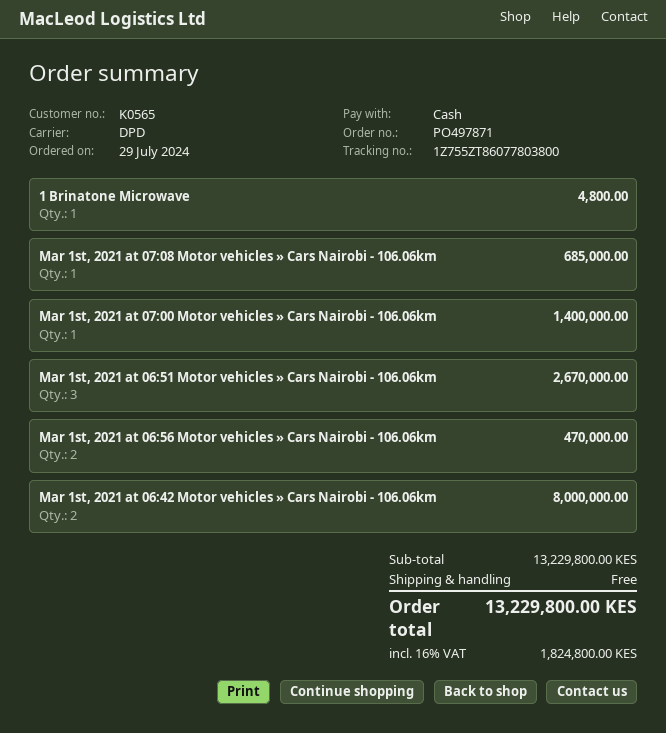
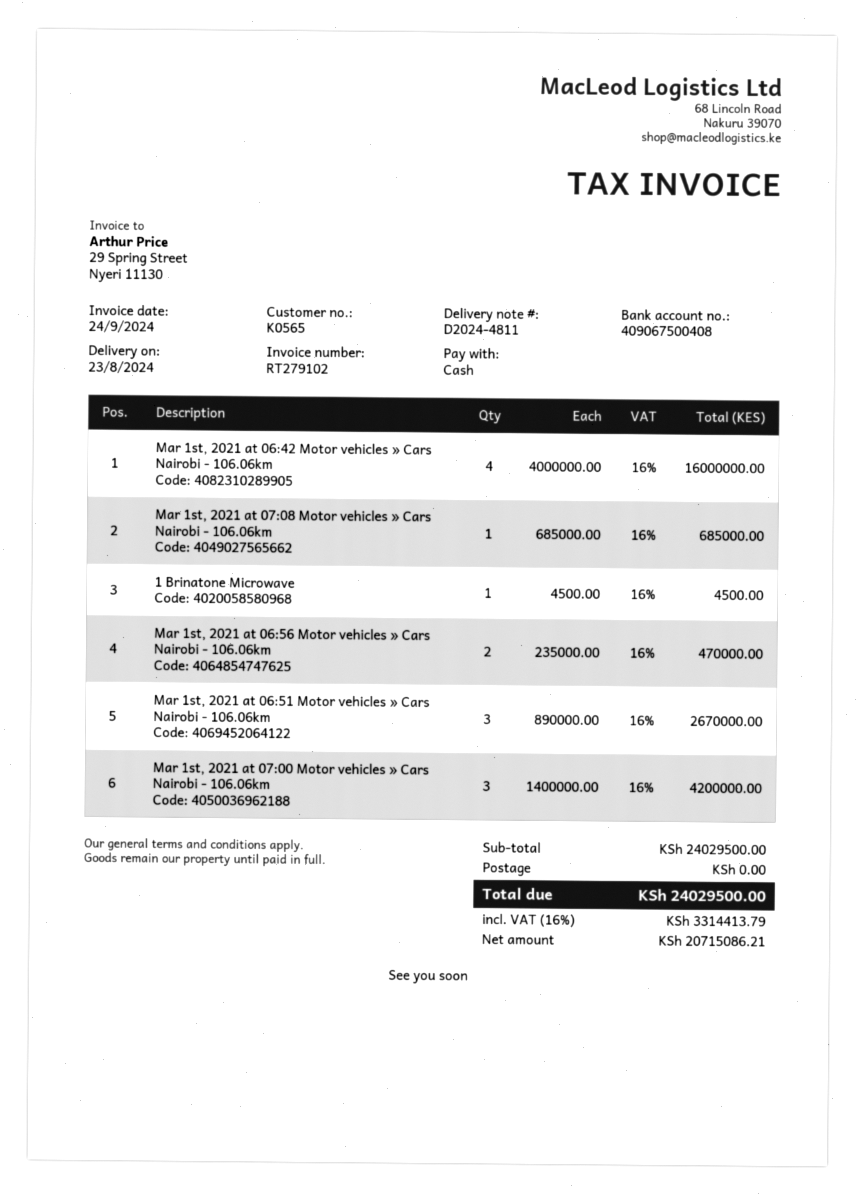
1 Brinatone Microwave: 1 for 4800.00 -> 1 for 4500.00
Mar 1st, 2021 at 07:00 Motor vehicles » Cars Nairobi - 106.06km: 1 for 1400000.00 -> 3 for 4200000.00
Mar 1st, 2021 at 06:42 Motor vehicles » Cars Nairobi - 106.06km: 2 for 8000000.00 -> 4 for 16000000.00
subtotal: 13229800.00 -> 24029500.00
tax: 16% = 1824800.00 -> 16% = 3314413.79
total: 13229800.00 -> 24029500.00

